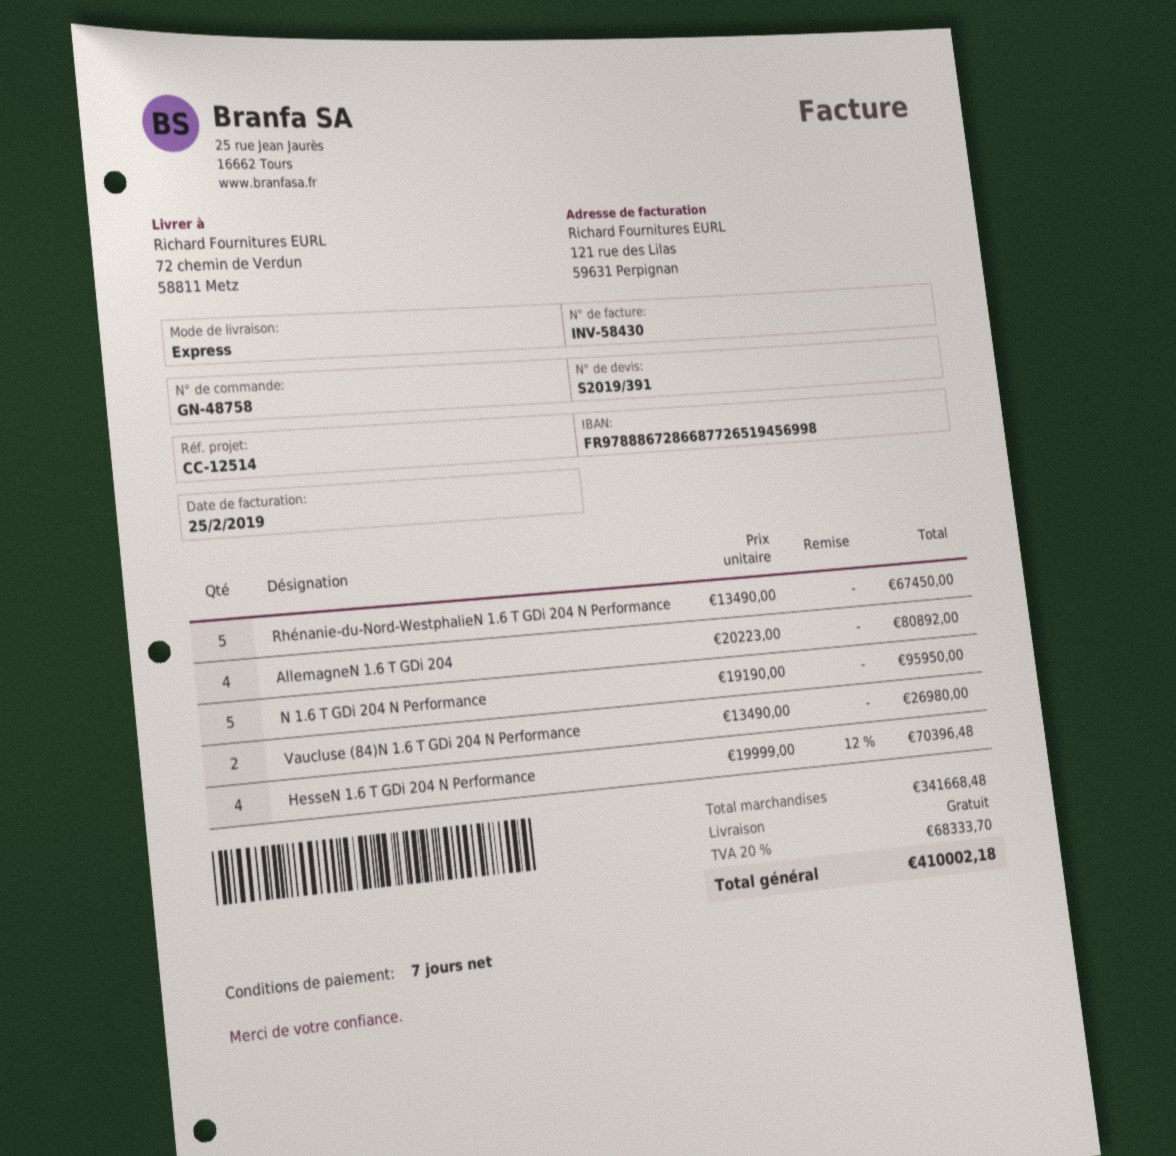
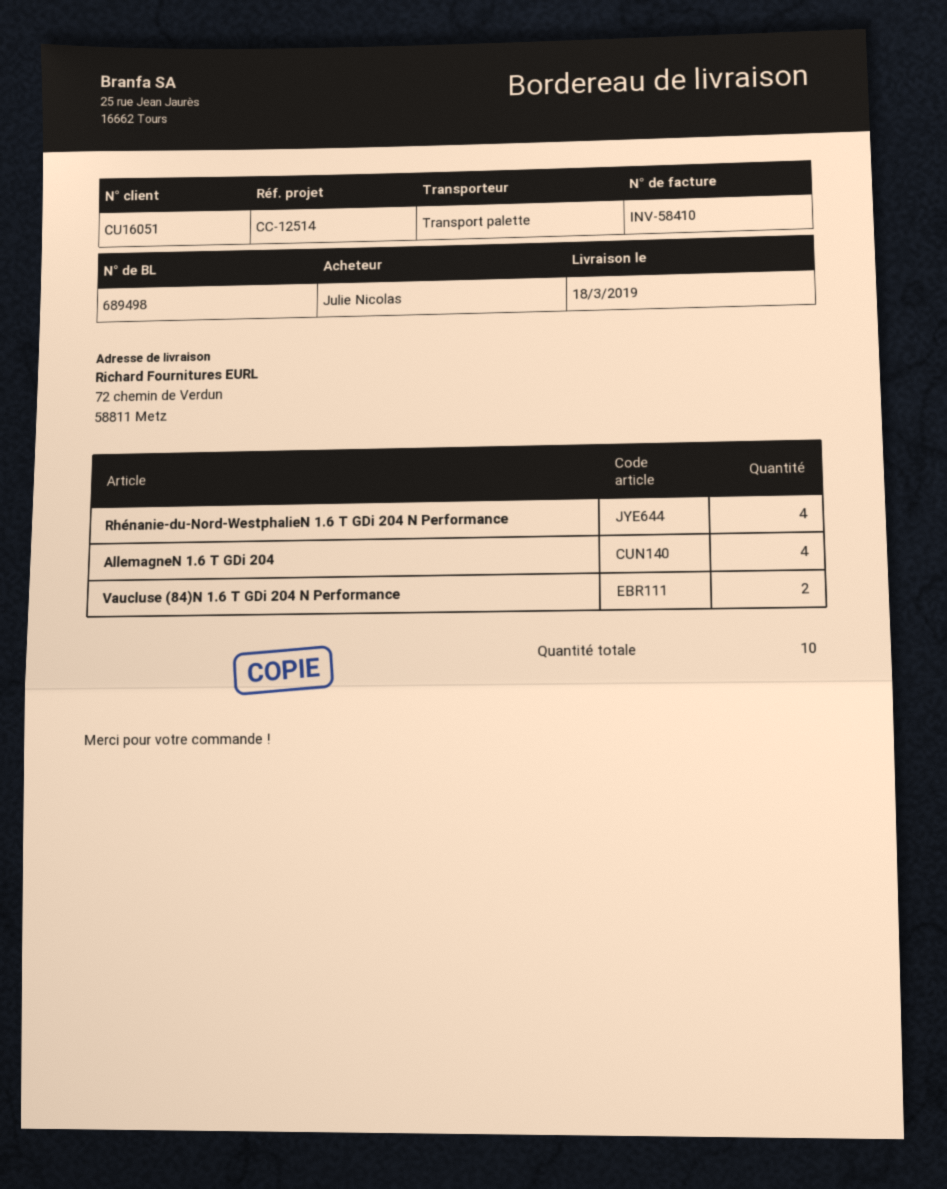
invoice number: INV-58430 -> INV-58410
shipping method: express -> pallet freight
Rhénanie-du-Nord-WestphalieN 1.6 T GDi 204 N Performance: 5 -> 4
N 1.6 T GDi 204 N Performance: 5 -> none
HesseN 1.6 T GDi 204 N Performance: 4 -> none

